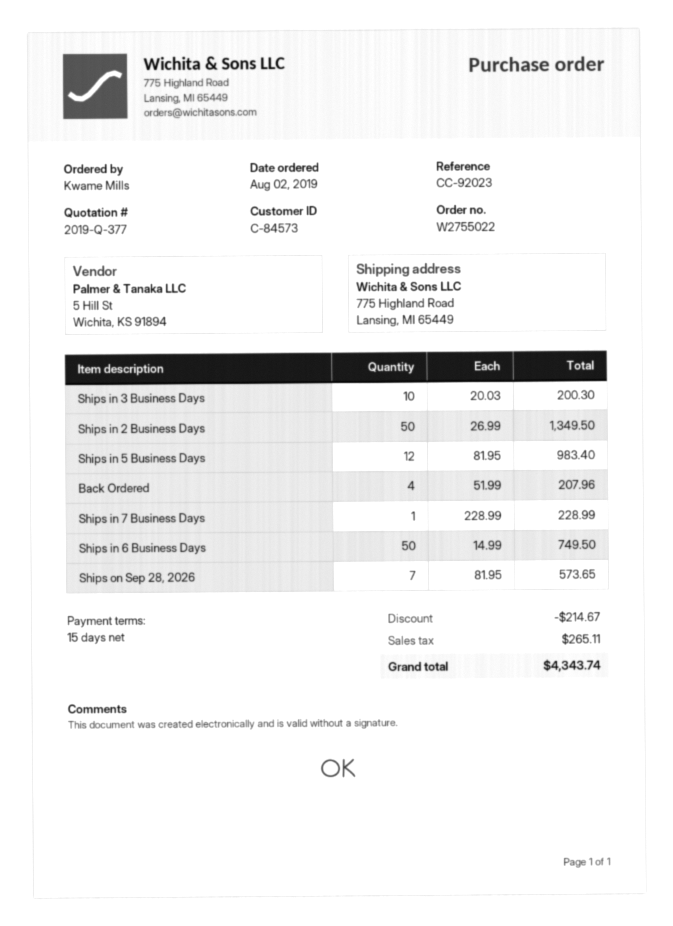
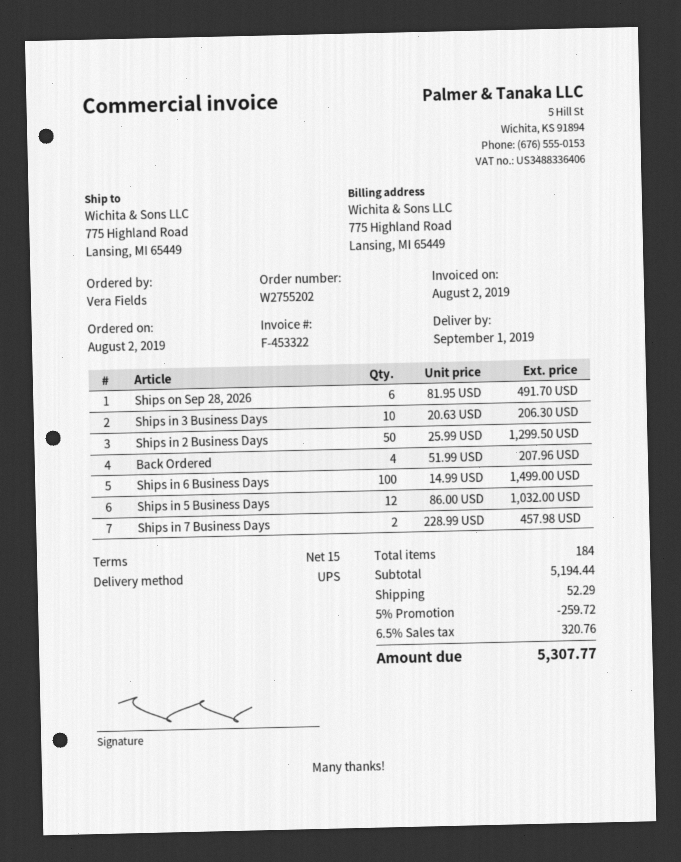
order number: W2755022 -> W2755202
ordered by: Kwame Mills -> Vera Fields
Ships in 3 Business Days: 10 x 20.03 = 200.30 -> 10 x 20.63 = 206.30
Ships in 2 Business Days: 50 x 26.99 = 1349.50 -> 50 x 25.99 = 1299.50
Ships in 5 Business Days: 12 x 81.95 = 983.40 -> 12 x 86.00 = 1032.00
Ships in 7 Business Days: 1 x 228.99 = 228.99 -> 2 x 228.99 = 457.98
Ships in 6 Business Days: 50 x 14.99 = 749.50 -> 100 x 14.99 = 1499.00
Ships on Sep 28, 2026: 7 x 81.95 = 573.65 -> 6 x 81.95 = 491.70
discount: 214.67 -> 259.72
shipping: none -> 52.29
tax: 265.11 -> 320.76
total: 4343.74 -> 5307.77

